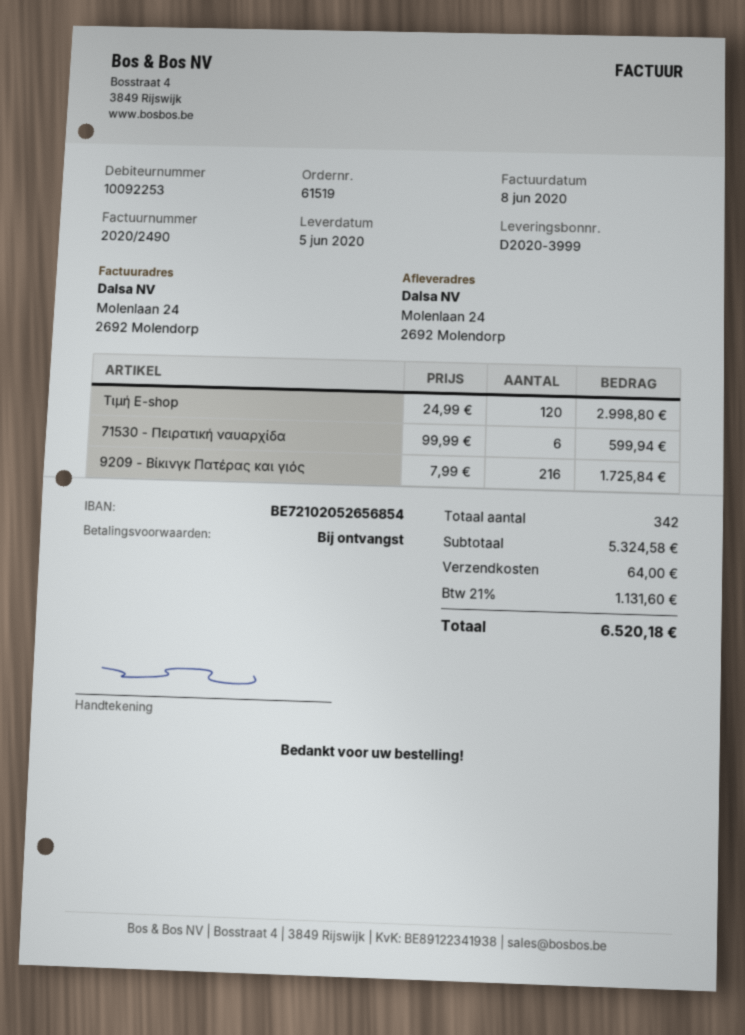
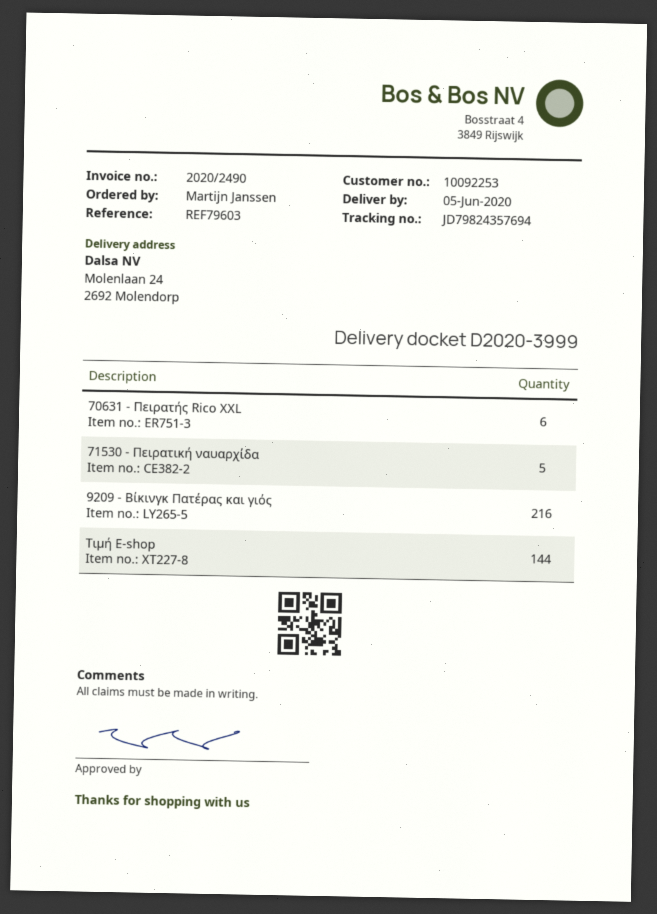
Τιμή E-shop: 120 -> 144
71530 - Πειρατική ναυαρχίδα: 6 -> 5
70631 - Πειρατής Rico XXL: none -> 6

